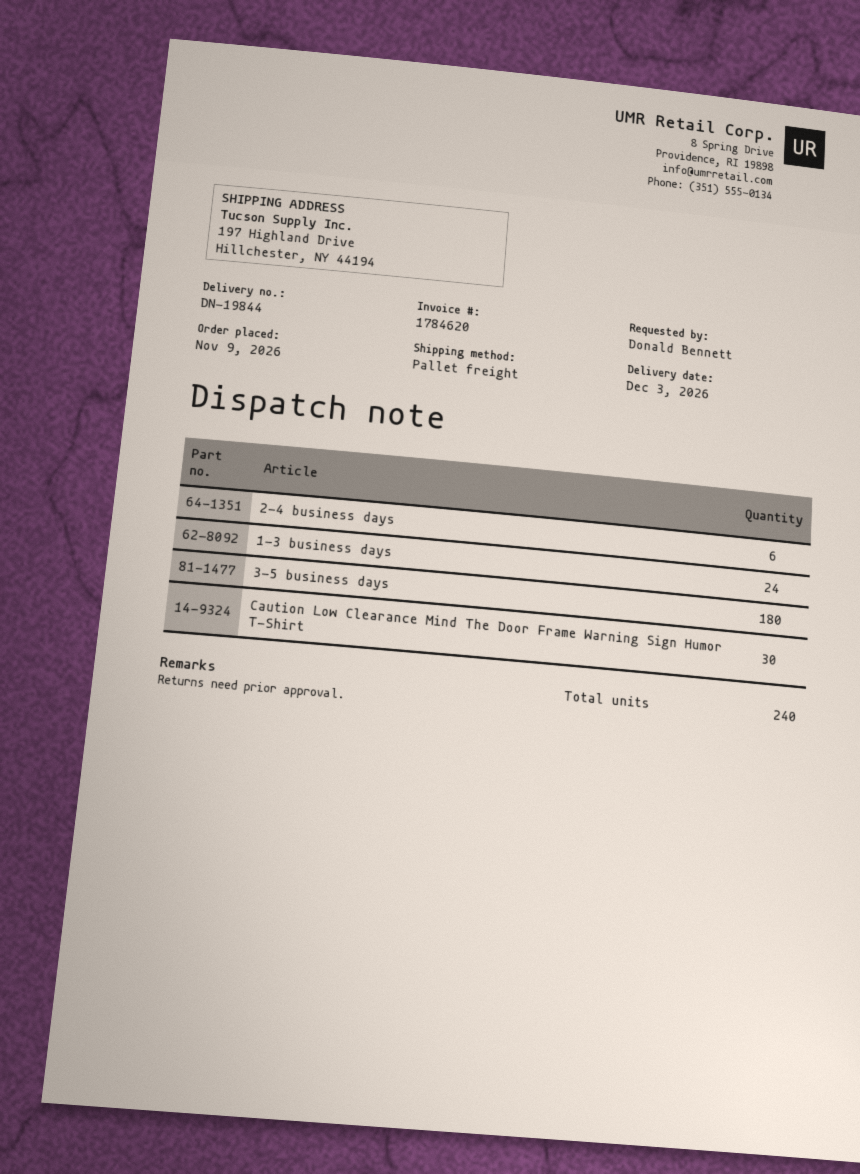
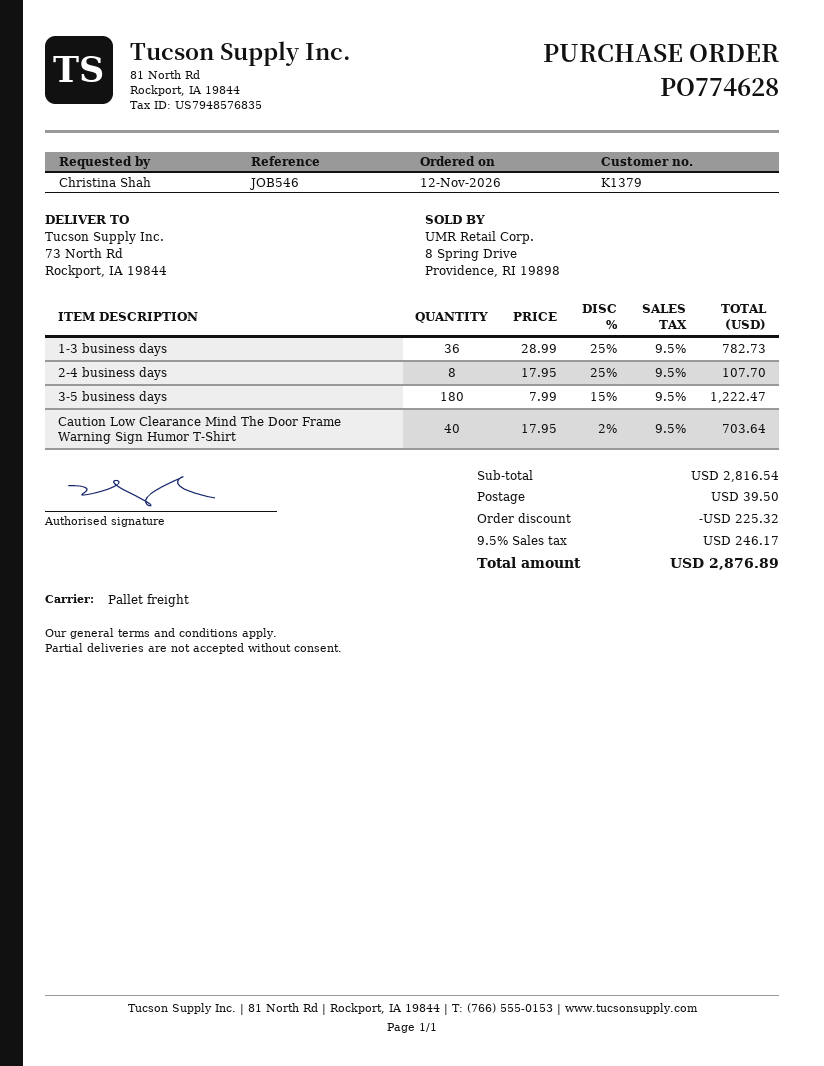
order date: 2026-11-09 -> 2026-11-12
ordered by: Donald Bennett -> Christina Shah
ship to: 197 Highland Drive, Hillchester, NY 44194 -> 73 North Rd, Rockport, IA 19844
2-4 business days: 6 -> 8
1-3 business days: 24 -> 36
Caution Low Clearance Mind The Door Frame Warning Sign Humor T-Shirt: 30 -> 40

